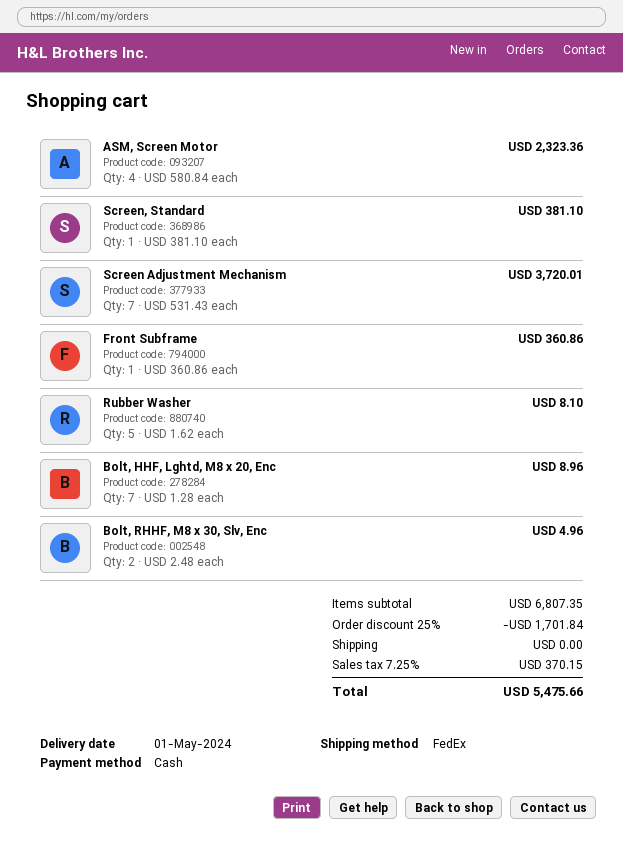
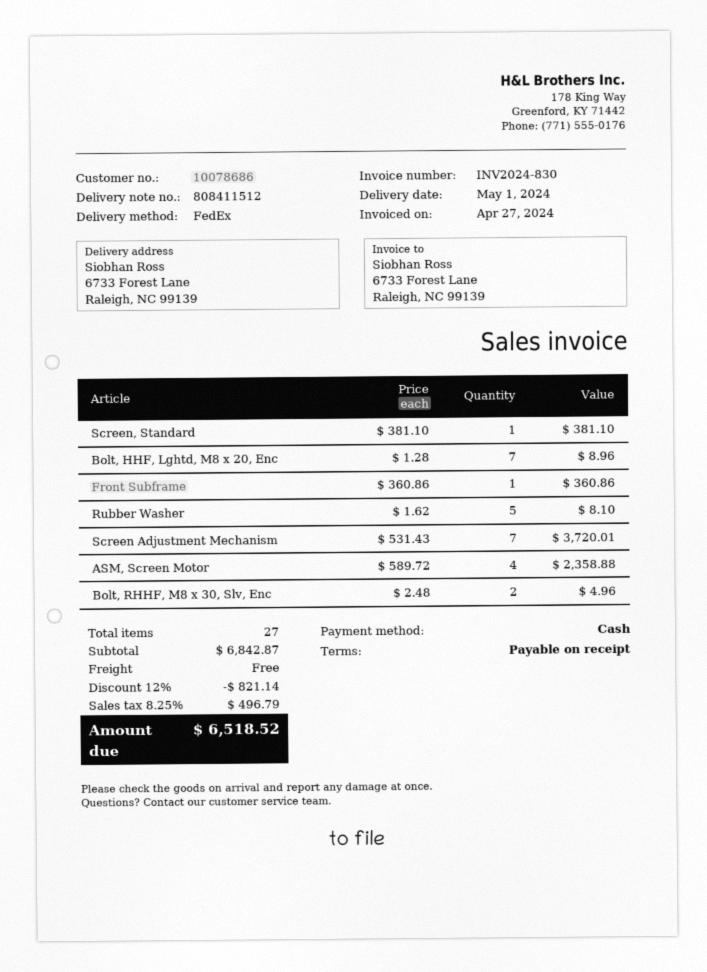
ASM, Screen Motor: 4 x 580.84 = 2323.36 -> 4 x 589.72 = 2358.88
subtotal: 6807.35 -> 6842.87
discount: 25% = 1701.84 -> 12% = 821.14
tax: 7.25% = 370.15 -> 8.25% = 496.79
total: 5475.66 -> 6518.52

